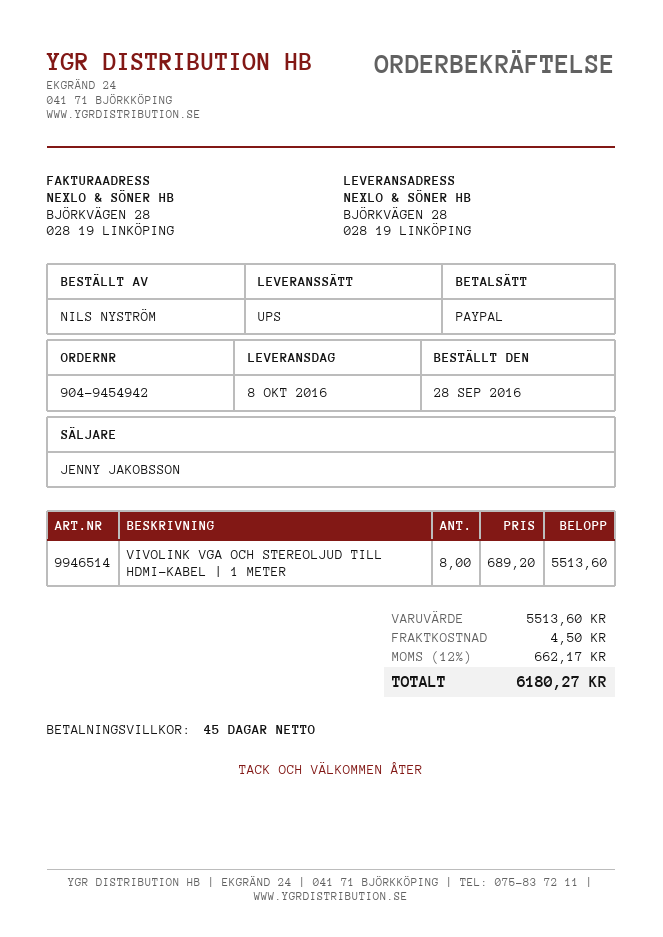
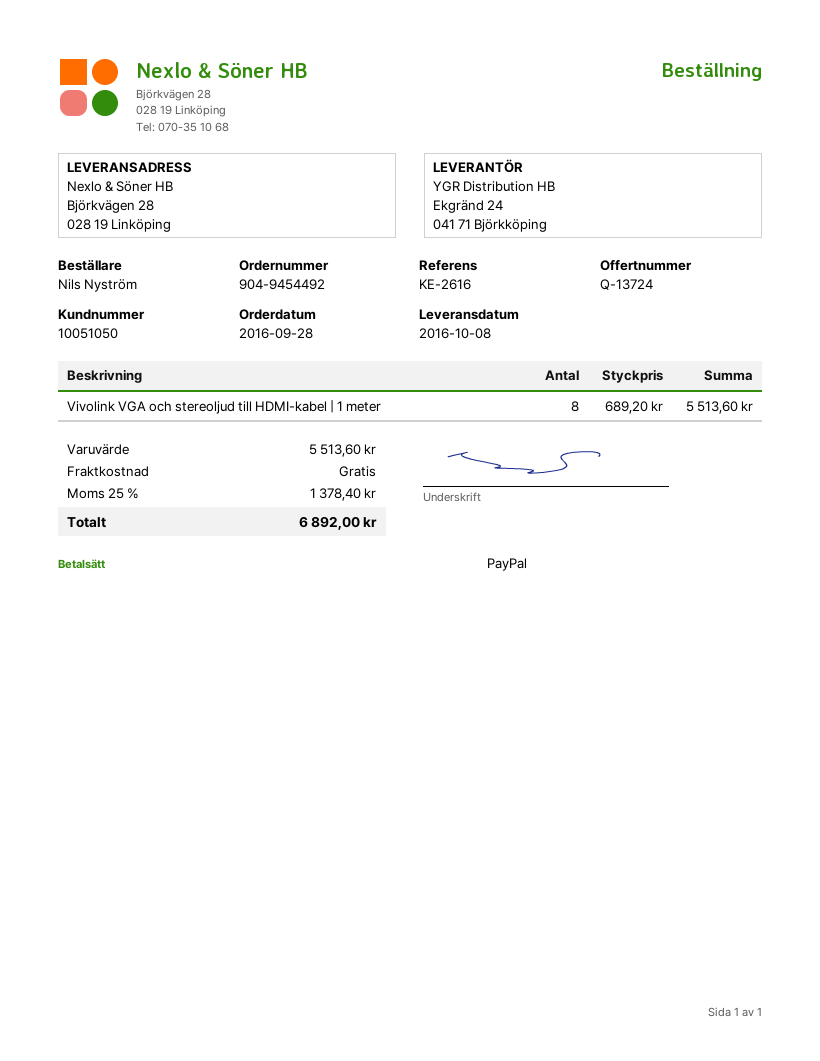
order number: 904-9454942 -> 904-9454492
shipping: 4.50 -> 0.00
tax: 12% = 662.17 -> 25% = 1378.40
total: 6180.27 -> 6892.00

